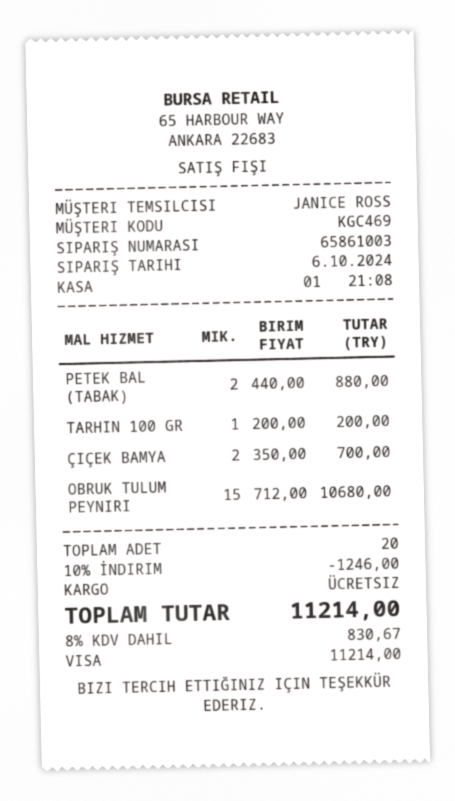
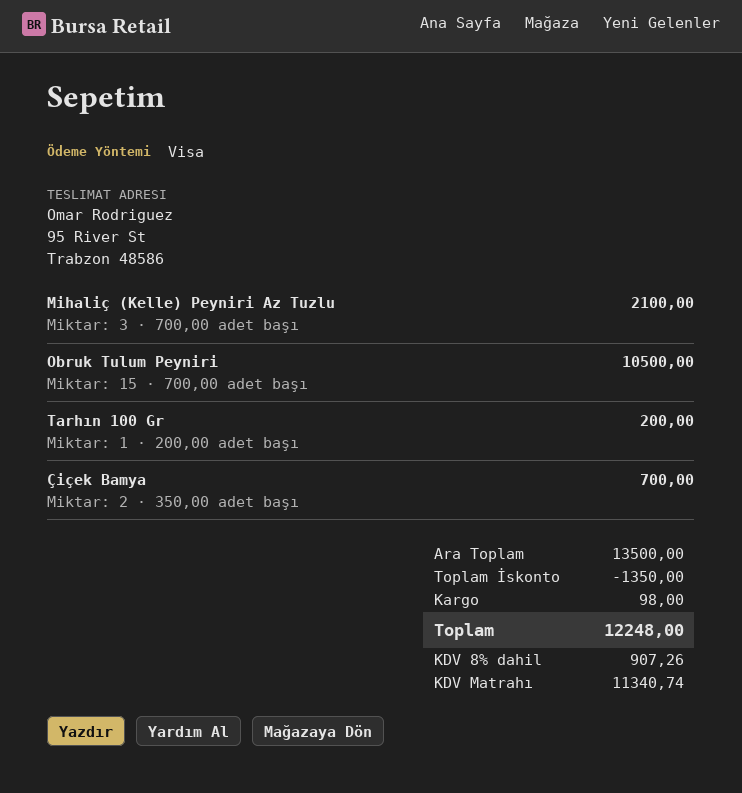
PETEK BAL (TABAK): 2 x 440.00 = 880.00 -> none
OBRUK TULUM PEYNIRI: 15 x 712.00 = 10680.00 -> 15 x 700.00 = 10500.00
Mihaliç (Kelle) Peyniri Az Tuzlu: none -> 3 x 700.00 = 2100.00
discount: 1246.00 -> 1350.00
shipping: 0.00 -> 98.00
tax: 8% = 830.67 -> 8% = 907.26
total: 11214.00 -> 12248.00

